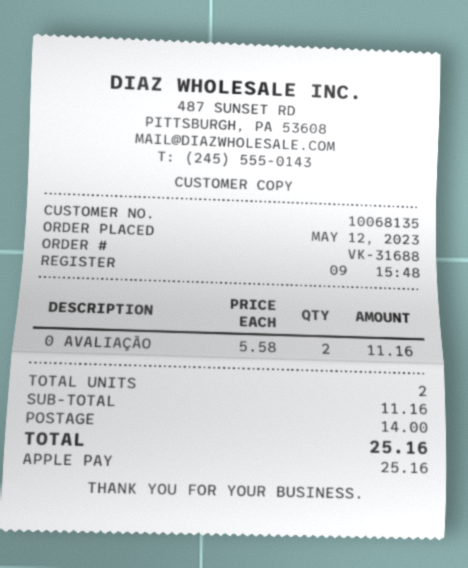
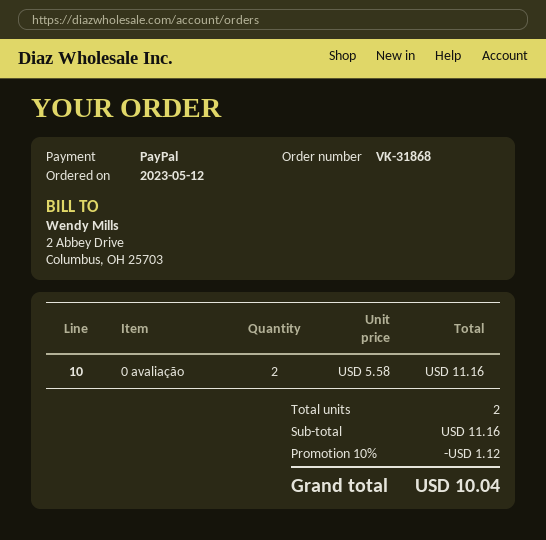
order number: VK-31688 -> VK-31868
payment method: Apple Pay -> PayPal
discount: none -> 10% = 1.12
shipping: 14.00 -> none
total: 25.16 -> 10.04

